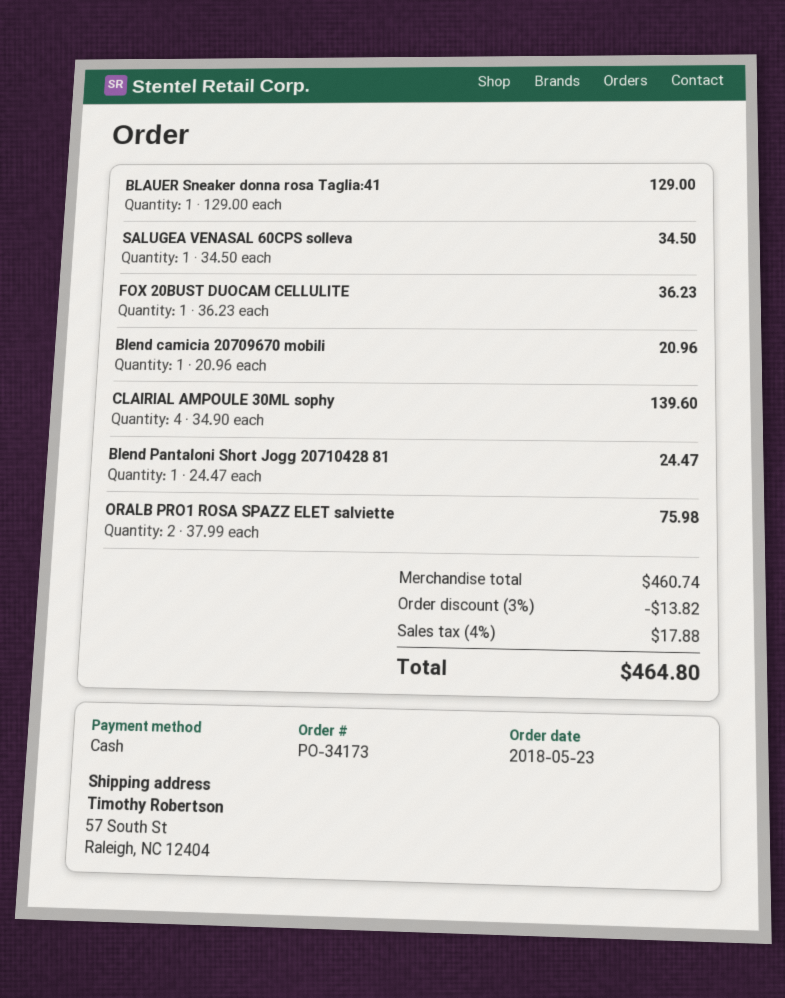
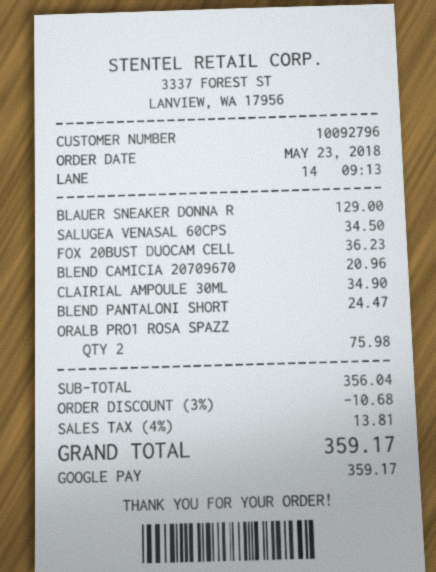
payment method: cash -> Google Pay
CLAIRIAL AMPOULE 30ML sophy: 4 for 139.60 -> 1 for 34.90
subtotal: 460.74 -> 356.04
discount: 3% = 13.82 -> 3% = 10.68
tax: 4% = 17.88 -> 4% = 13.81
total: 464.80 -> 359.17

